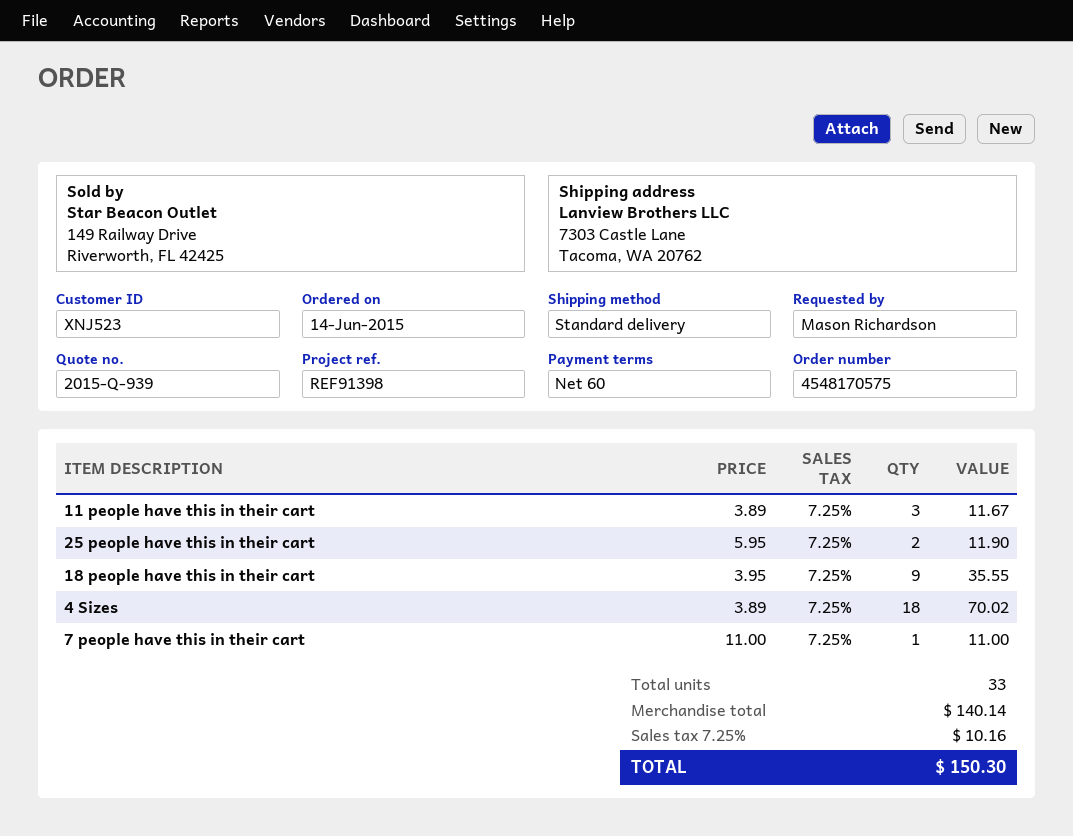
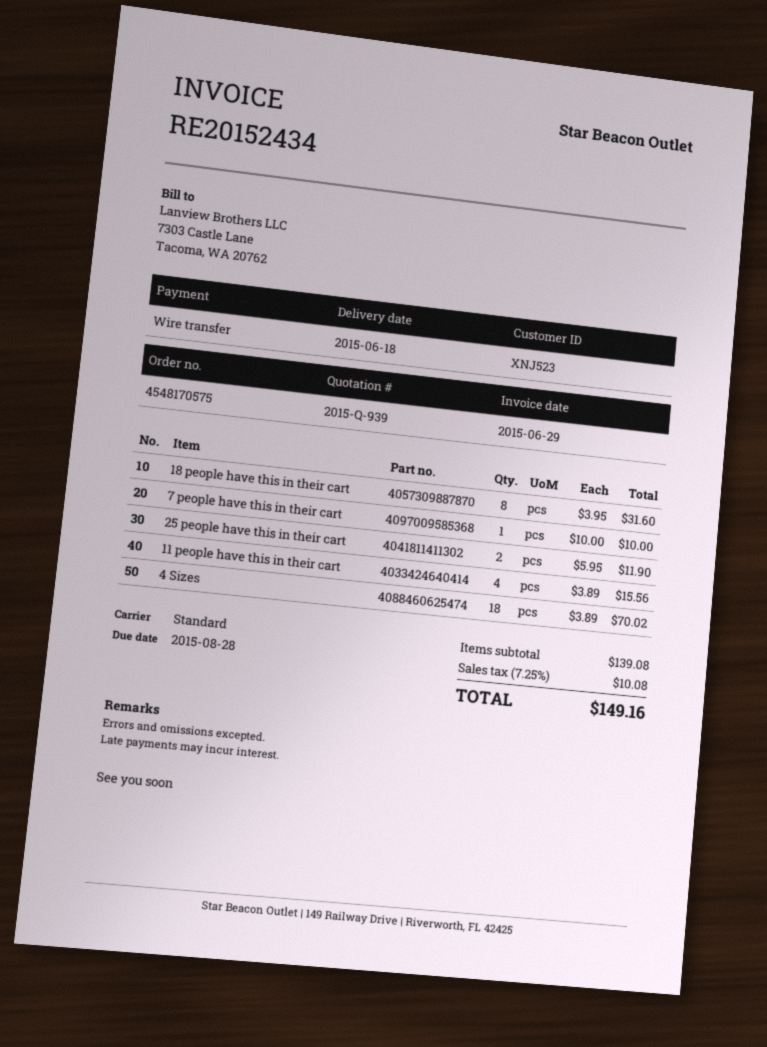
11 people have this in their cart: 3 x 3.89 = 11.67 -> 4 x 3.89 = 15.56
18 people have this in their cart: 9 x 3.95 = 35.55 -> 8 x 3.95 = 31.60
7 people have this in their cart: 1 x 11.00 = 11.00 -> 1 x 10.00 = 10.00
subtotal: 140.14 -> 139.08
tax: 7.25% = 10.16 -> 7.25% = 10.08
total: 150.30 -> 149.16

